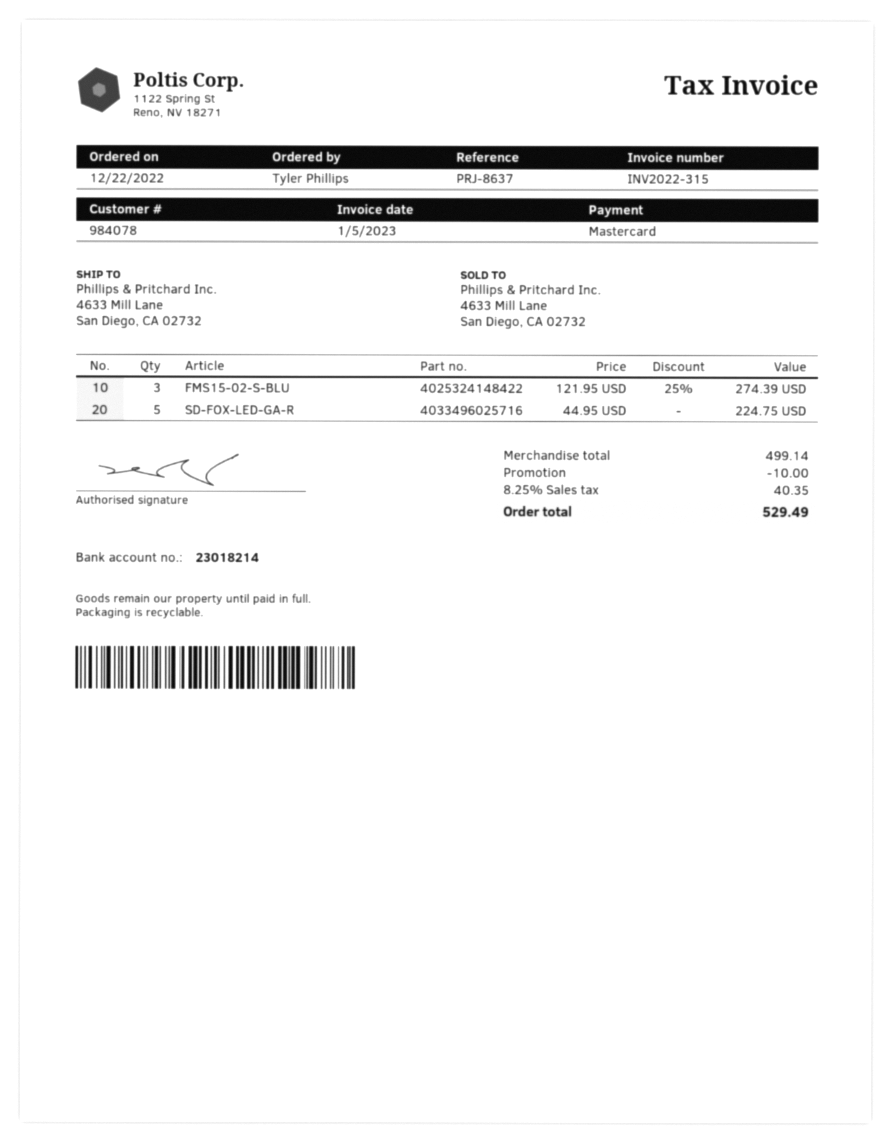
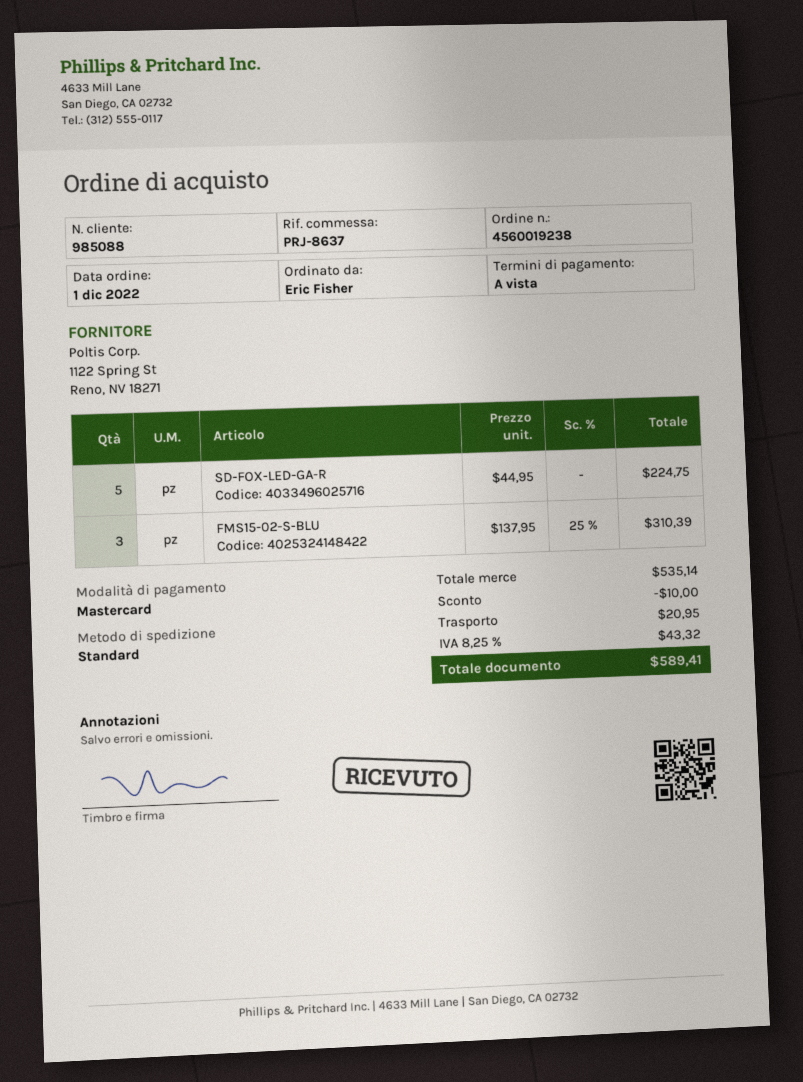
order date: 2022-12-22 -> 2022-12-01
customer number: 984078 -> 985088
ordered by: Tyler Phillips -> Eric Fisher
FMS15-02-S-BLU: 3 x 121.95 - 25% = 274.39 -> 3 x 137.95 - 25% = 310.39
subtotal: 499.14 -> 535.14
shipping: none -> 20.95
tax: 8.25% = 40.35 -> 8.25% = 43.32
total: 529.49 -> 589.41

